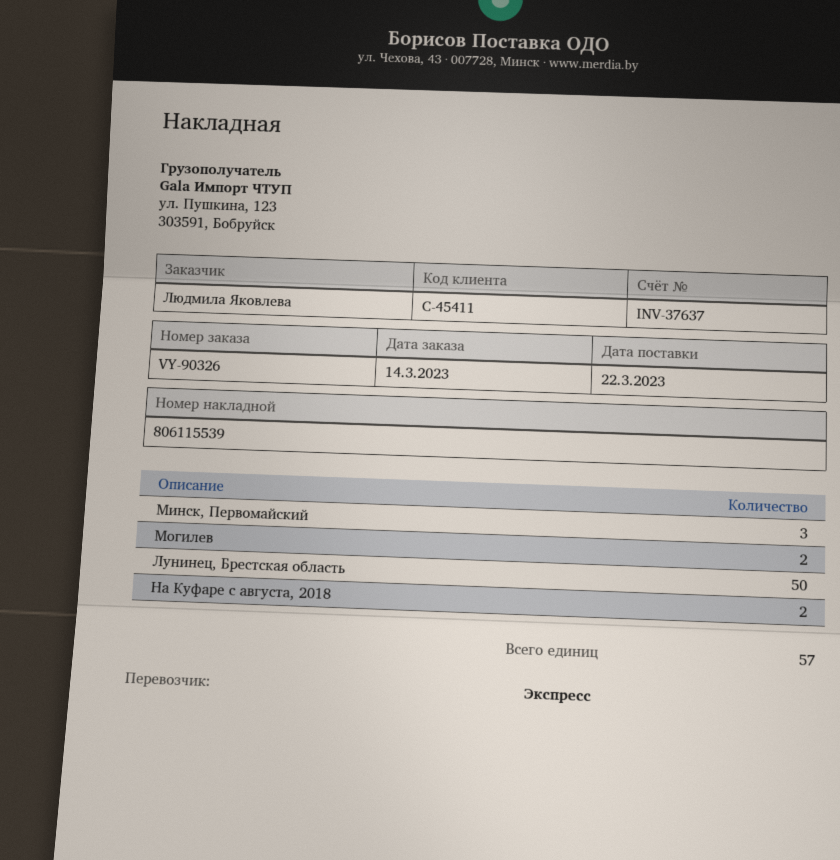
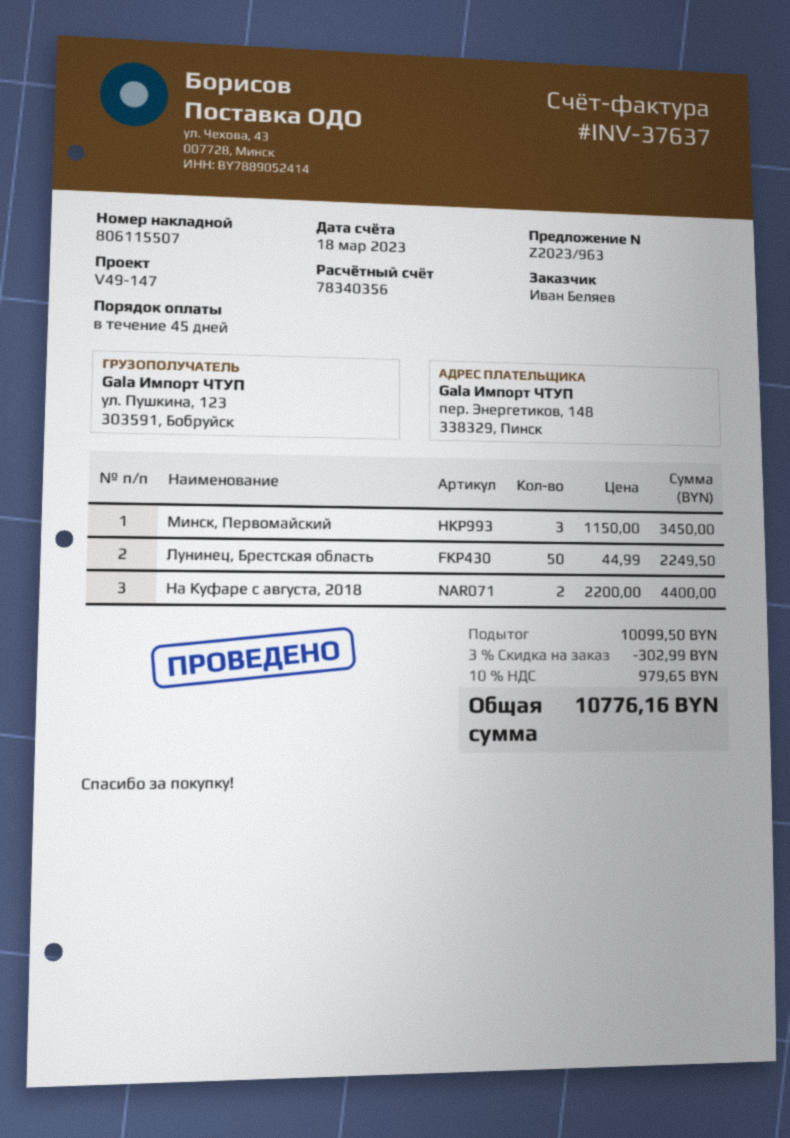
delivery note number: 806115539 -> 806115507
ordered by: Людмила Яковлева -> Иван Беляев
Могилев: 2 -> none

